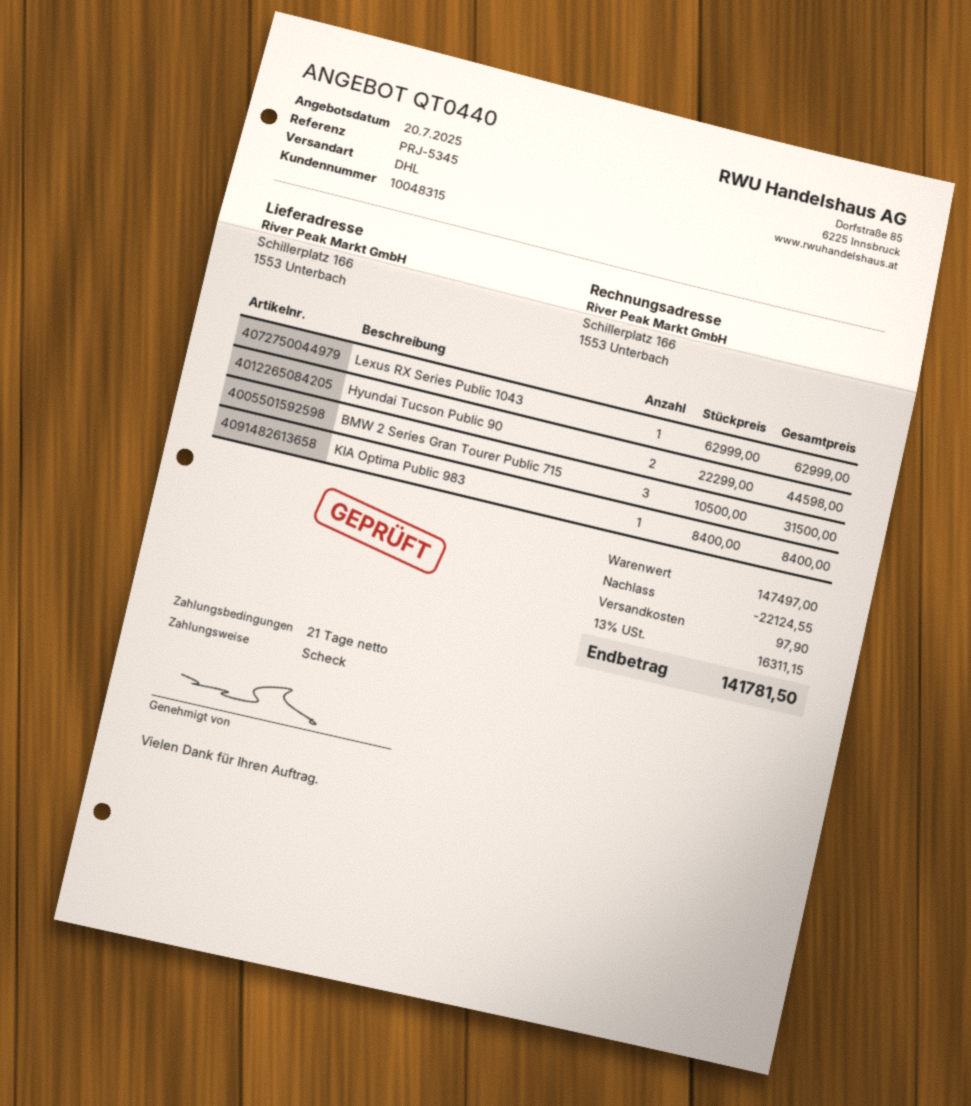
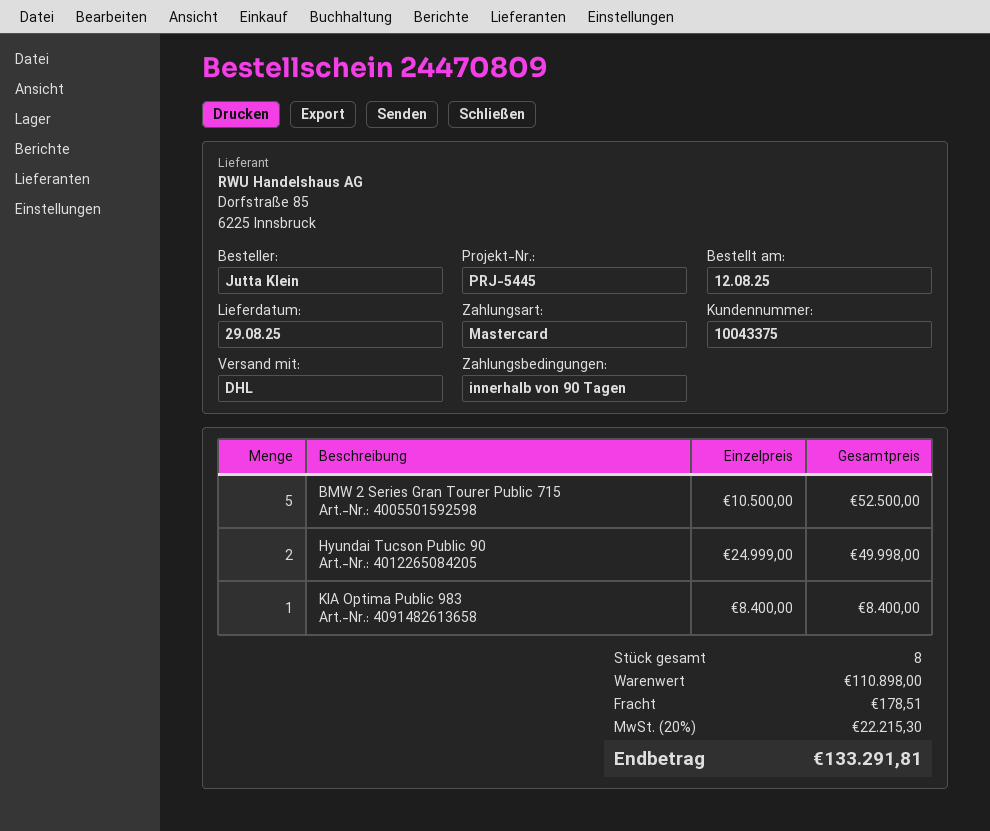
payment terms: 21 days -> 90 days
customer number: 10048315 -> 10043375
reference: PRJ-5345 -> PRJ-5445
payment method: cheque -> Mastercard
Lexus RX Series Public 1043: 1 x 62999.00 = 62999.00 -> none
Hyundai Tucson Public 90: 2 x 22299.00 = 44598.00 -> 2 x 24999.00 = 49998.00
BMW 2 Series Gran Tourer Public 715: 3 x 10500.00 = 31500.00 -> 5 x 10500.00 = 52500.00
subtotal: 147497.00 -> 110898.00
discount: 22124.55 -> none
shipping: 97.90 -> 178.51
tax: 13% = 16311.15 -> 20% = 22215.30
total: 141781.50 -> 133291.81

